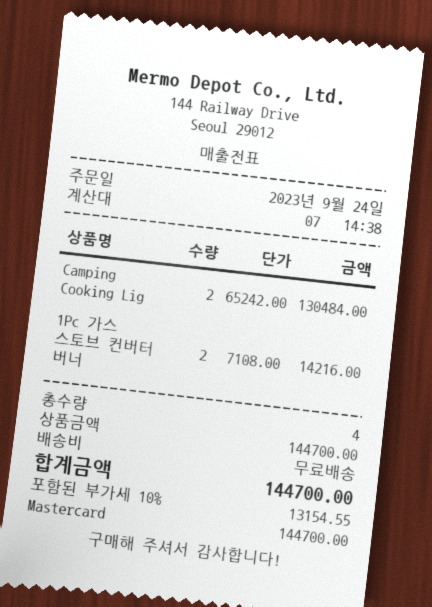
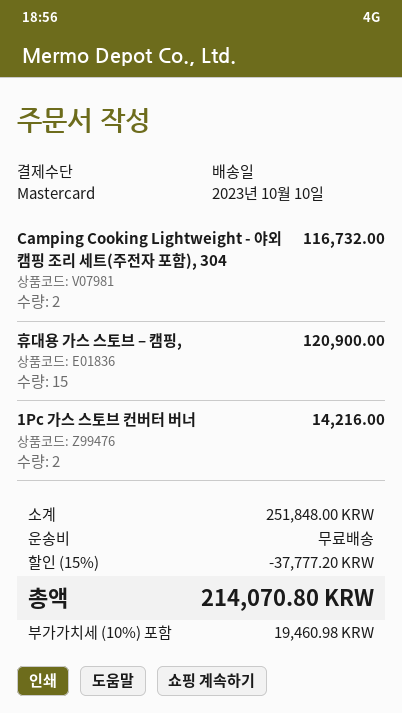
Camping Cooking Lig: 2 for 130484.00 -> 2 for 116732.00
휴대용 가스 스토브 – 캠핑,: none -> 15 for 120900.00
subtotal: 144700.00 -> 251848.00
discount: none -> 15% = 37777.20
tax: 10% = 13154.55 -> 10% = 19460.98
total: 144700.00 -> 214070.80

